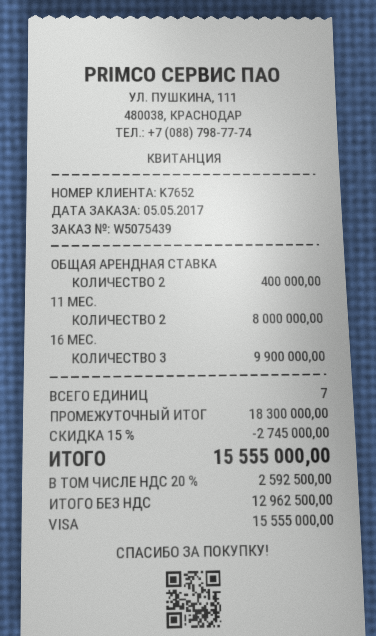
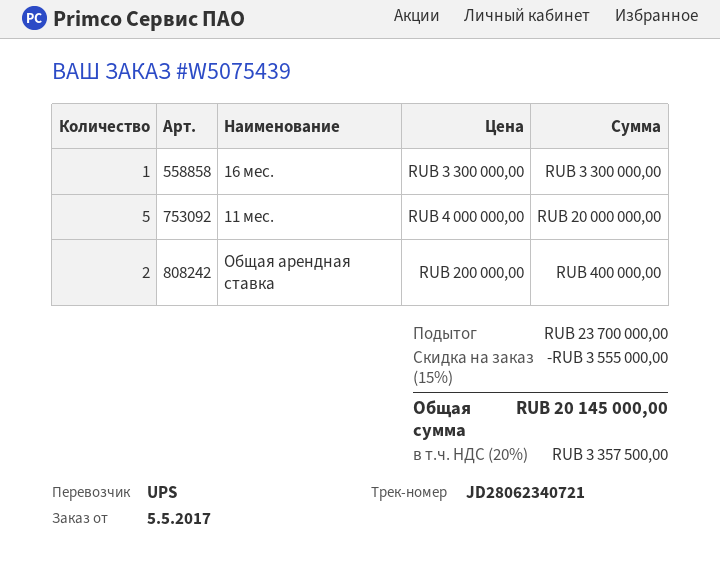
11 МЕС.: 2 for 8000000.00 -> 5 for 20000000.00
16 МЕС.: 3 for 9900000.00 -> 1 for 3300000.00
subtotal: 18300000.00 -> 23700000.00
discount: 15% = 2745000.00 -> 15% = 3555000.00
tax: 20% = 2592500.00 -> 20% = 3357500.00
total: 15555000.00 -> 20145000.00

